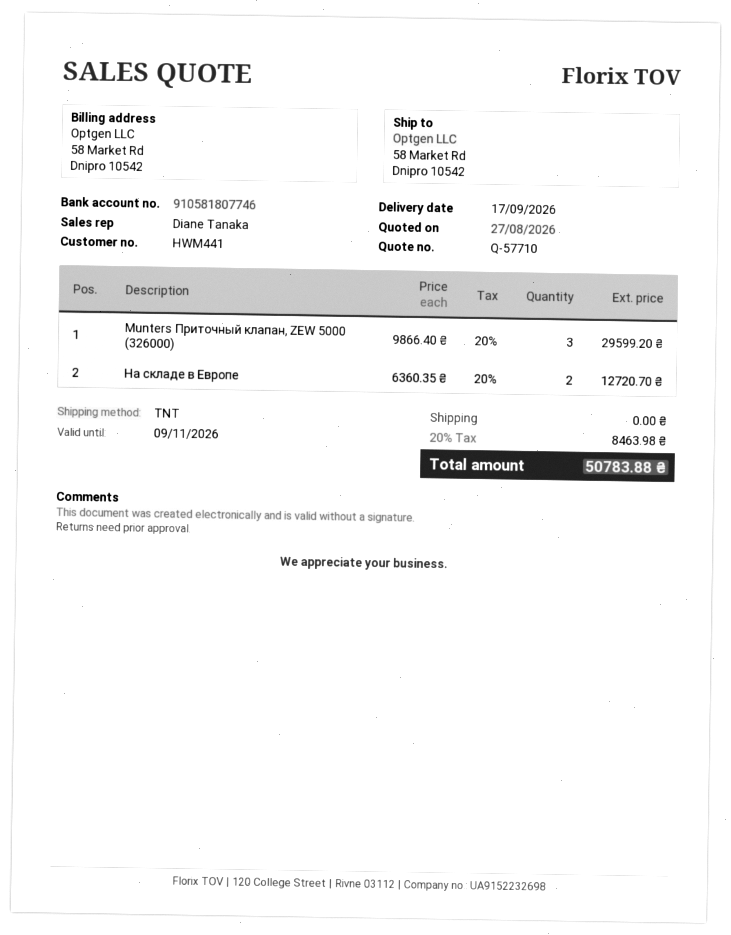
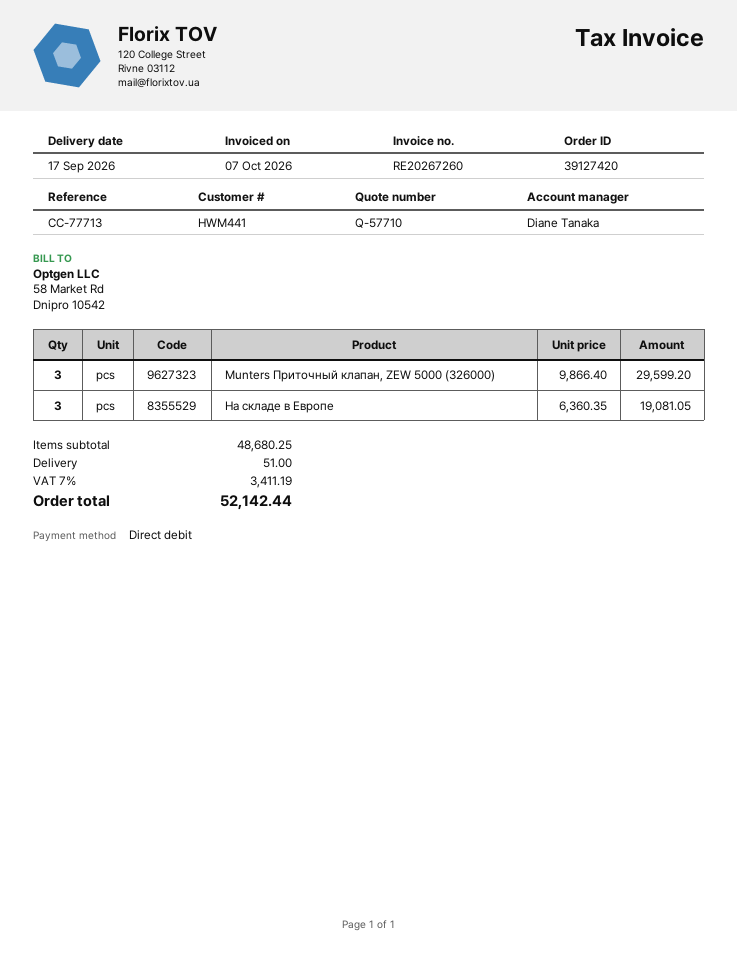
На складе в Европе: 2 x 6360.35 = 12720.70 -> 3 x 6360.35 = 19081.05
shipping: 0.00 -> 51.00
tax: 20% = 8463.98 -> 7% = 3411.19
total: 50783.88 -> 52142.44

